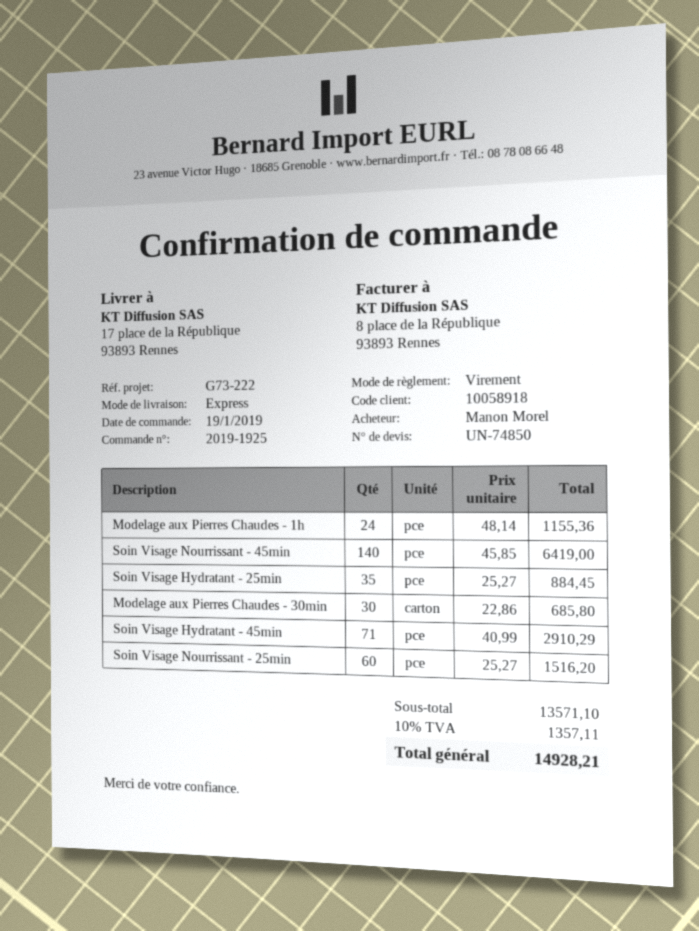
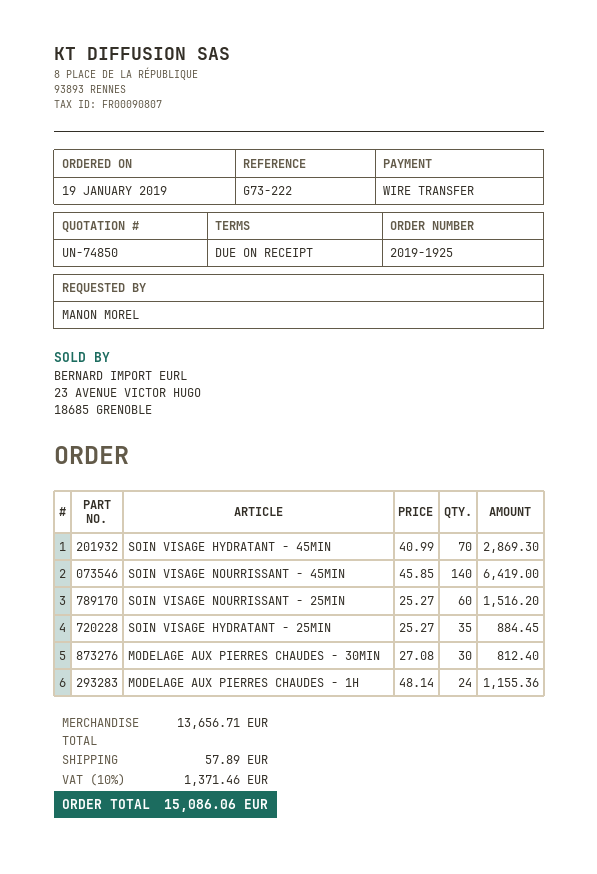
Modelage aux Pierres Chaudes - 30min: 30 x 22.86 = 685.80 -> 30 x 27.08 = 812.40
Soin Visage Hydratant - 45min: 71 x 40.99 = 2910.29 -> 70 x 40.99 = 2869.30
subtotal: 13571.10 -> 13656.71
shipping: none -> 57.89
tax: 10% = 1357.11 -> 10% = 1371.46
total: 14928.21 -> 15086.06

